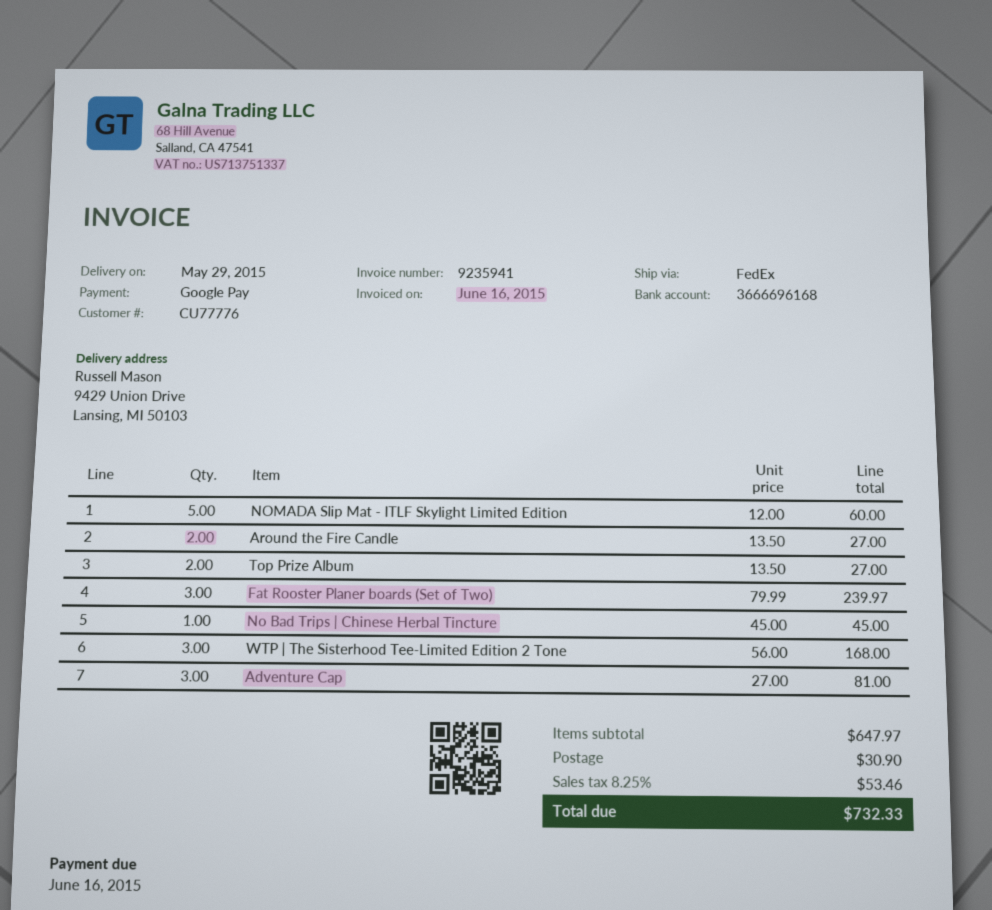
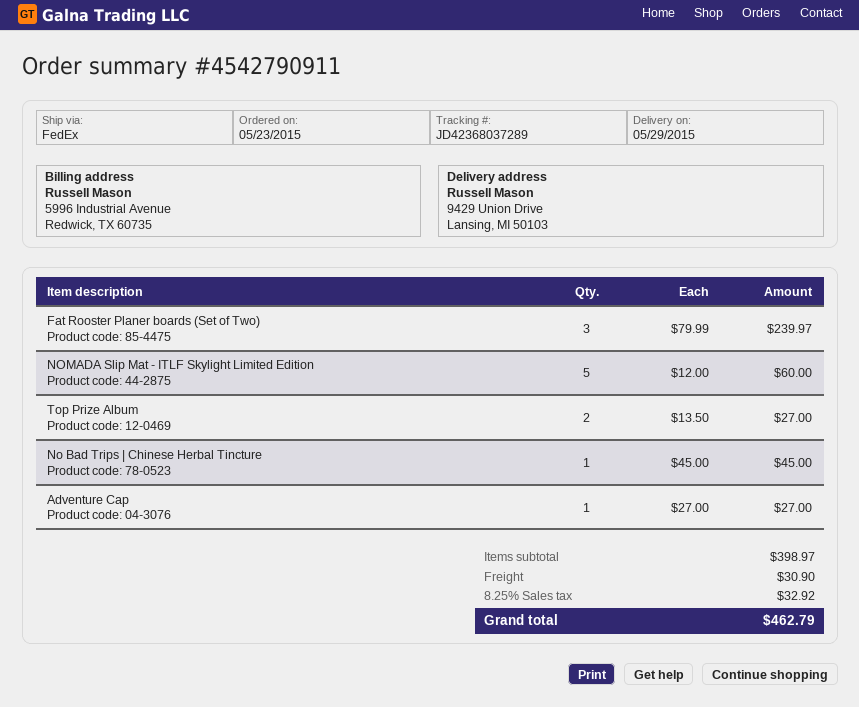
Around the Fire Candle: 2 x 13.50 = 27.00 -> none
WTP | The Sisterhood Tee-Limited Edition 2 Tone: 3 x 56.00 = 168.00 -> none
Adventure Cap: 3 x 27.00 = 81.00 -> 1 x 27.00 = 27.00
subtotal: 647.97 -> 398.97
tax: 8.25% = 53.46 -> 8.25% = 32.92
total: 732.33 -> 462.79

